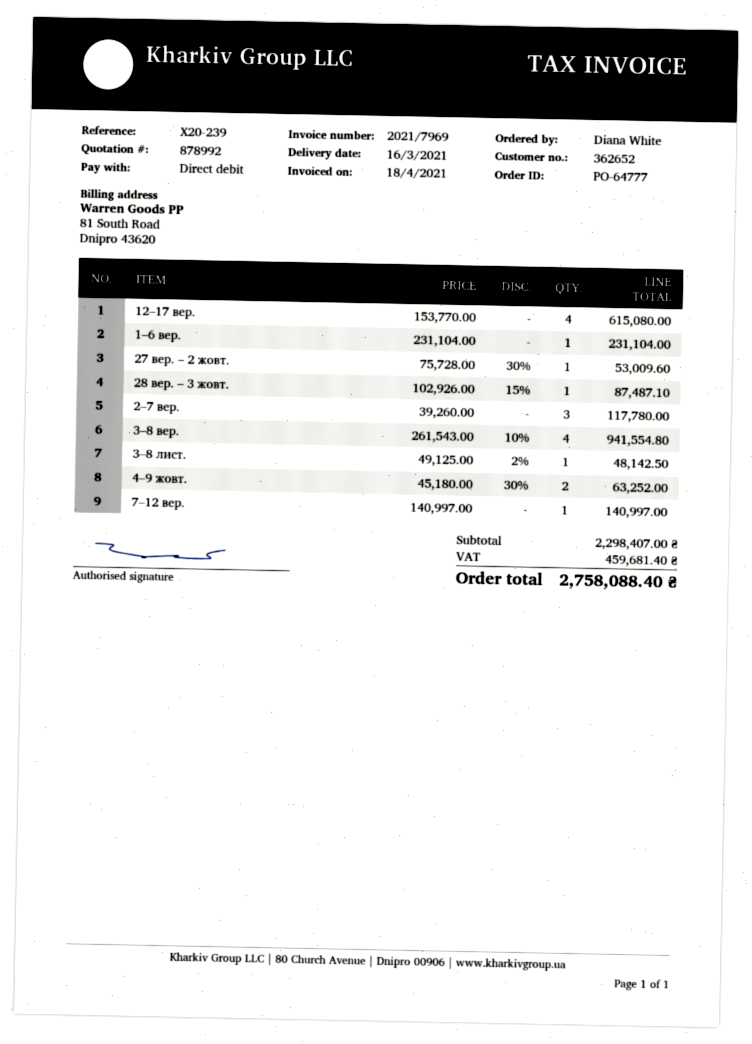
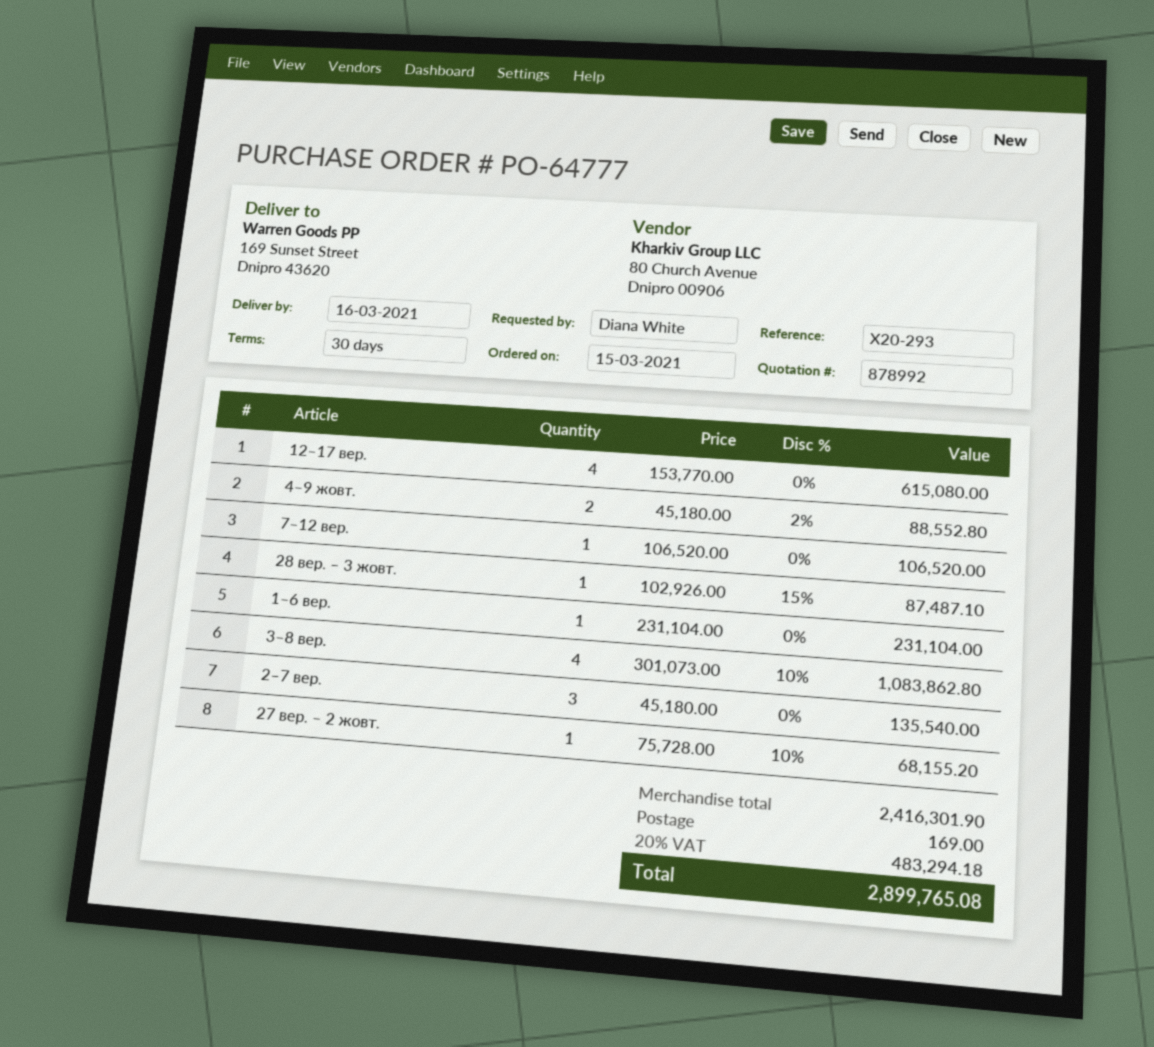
reference: X20-239 -> X20-293
27 вер. – 2 жовт.: 1 x 75728.00 - 30% = 53009.60 -> 1 x 75728.00 - 10% = 68155.20
2–7 вер.: 3 x 39260.00 = 117780.00 -> 3 x 45180.00 = 135540.00
3–8 вер.: 4 x 261543.00 - 10% = 941554.80 -> 4 x 301073.00 - 10% = 1083862.80
3–8 лист.: 1 x 49125.00 - 2% = 48142.50 -> none
4–9 жовт.: 2 x 45180.00 - 30% = 63252.00 -> 2 x 45180.00 - 2% = 88552.80
7–12 вер.: 1 x 140997.00 = 140997.00 -> 1 x 106520.00 = 106520.00
subtotal: 2298407.00 -> 2416301.90
shipping: none -> 169.00
tax: 459681.40 -> 483294.18
total: 2758088.40 -> 2899765.08

